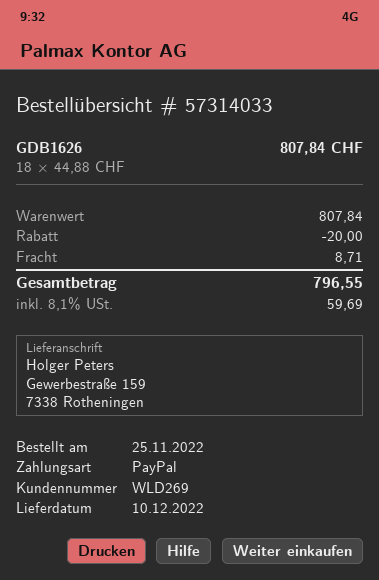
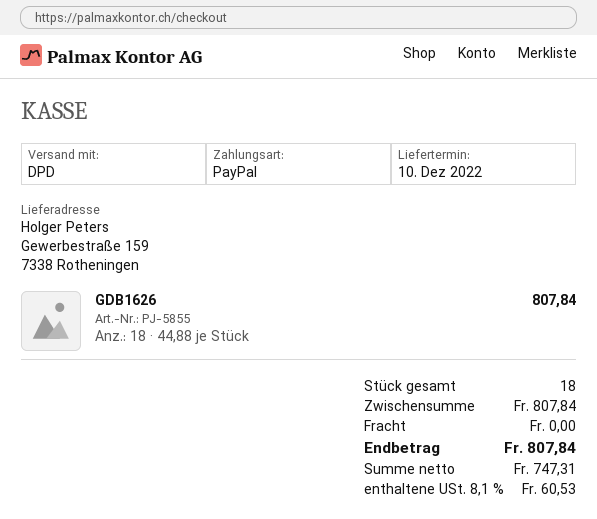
discount: 20.00 -> none
shipping: 8.71 -> 0.00
tax: 8.1% = 59.69 -> 8.1% = 60.53
total: 796.55 -> 807.84

